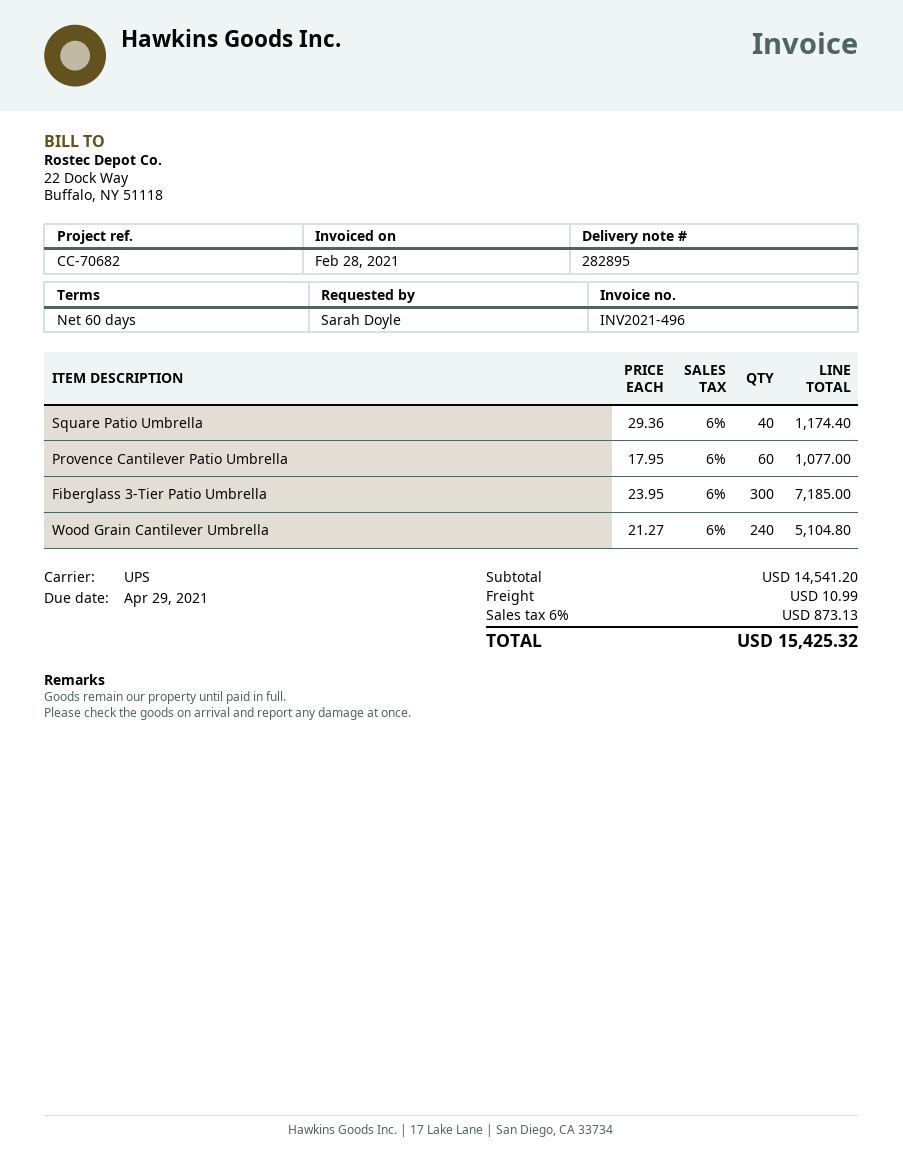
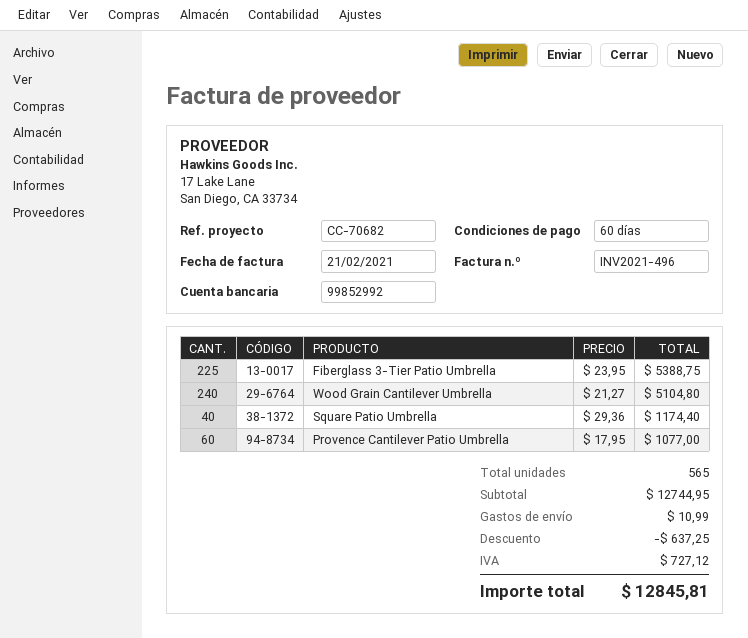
invoice date: 2021-02-28 -> 2021-02-21
Fiberglass 3-Tier Patio Umbrella: 300 x 23.95 = 7185.00 -> 225 x 23.95 = 5388.75
subtotal: 14541.20 -> 12744.95
discount: none -> 637.25
tax: 873.13 -> 727.12
total: 15425.32 -> 12845.81

